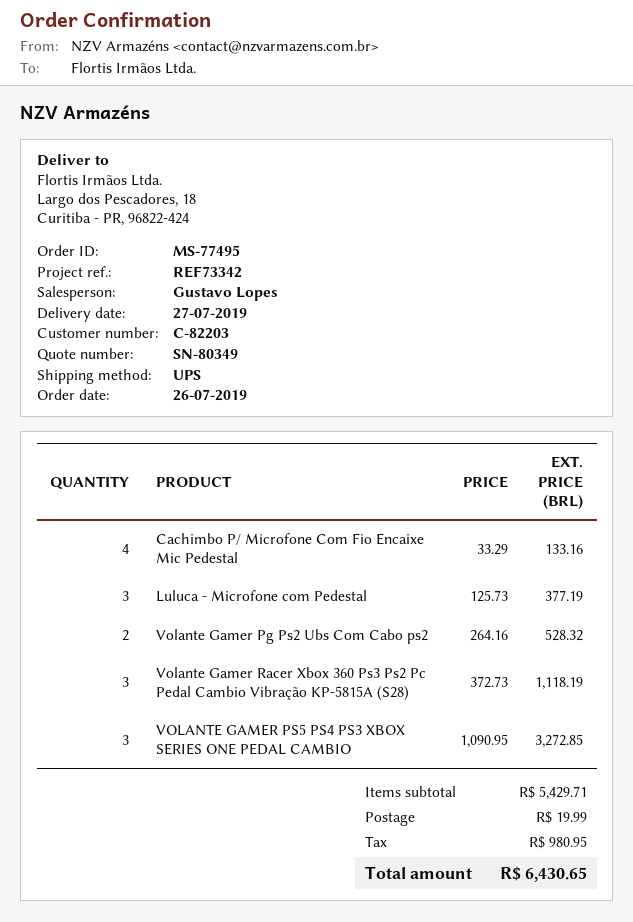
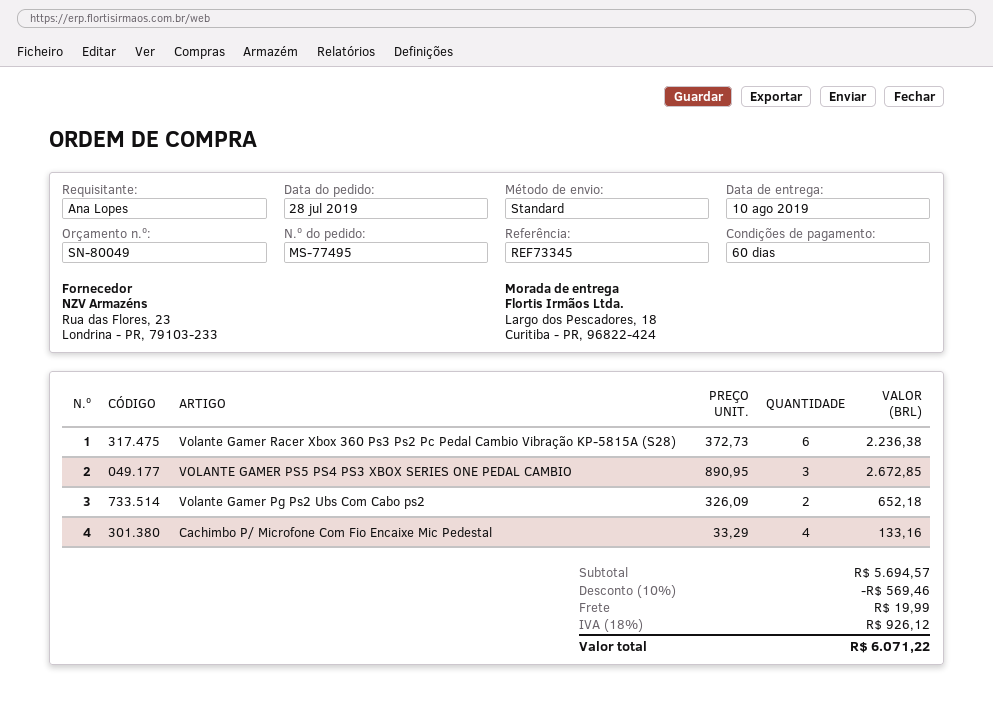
quote number: SN-80349 -> SN-80049
order date: 2019-07-26 -> 2019-07-28
delivery date: 2019-07-27 -> 2019-08-10
reference: REF73342 -> REF73345
shipping method: UPS -> standard
Luluca - Microfone com Pedestal: 3 x 125.73 = 377.19 -> none
Volante Gamer Pg Ps2 Ubs Com Cabo ps2: 2 x 264.16 = 528.32 -> 2 x 326.09 = 652.18
Volante Gamer Racer Xbox 360 Ps3 Ps2 Pc Pedal Cambio Vibração KP-5815A (S28): 3 x 372.73 = 1118.19 -> 6 x 372.73 = 2236.38
VOLANTE GAMER PS5 PS4 PS3 XBOX SERIES ONE PEDAL CAMBIO: 3 x 1090.95 = 3272.85 -> 3 x 890.95 = 2672.85
subtotal: 5429.71 -> 5694.57
discount: none -> 10% = 569.46
tax: 980.95 -> 926.12
total: 6430.65 -> 6071.22

